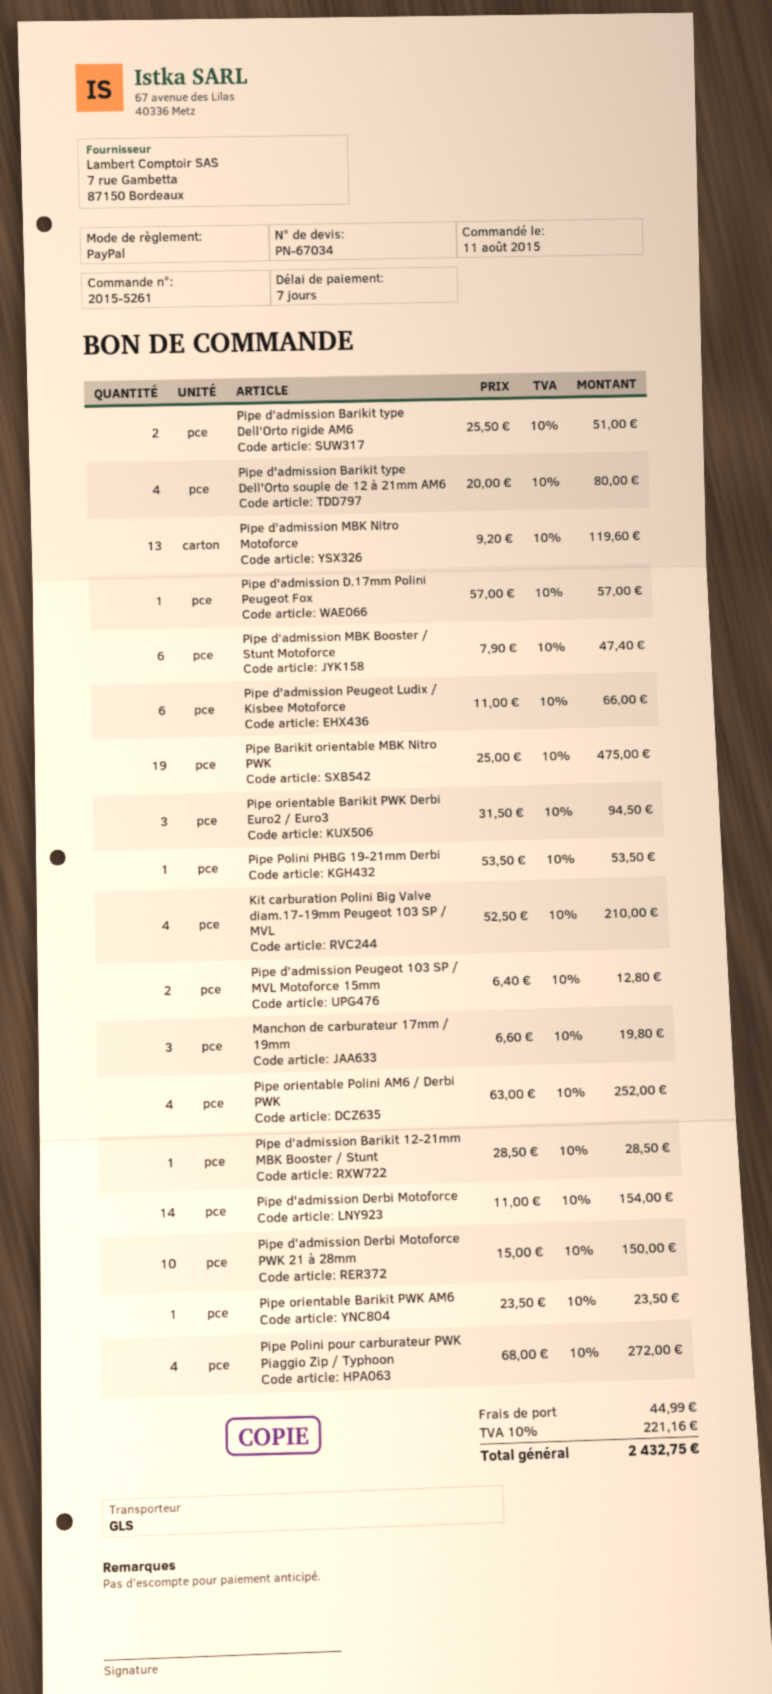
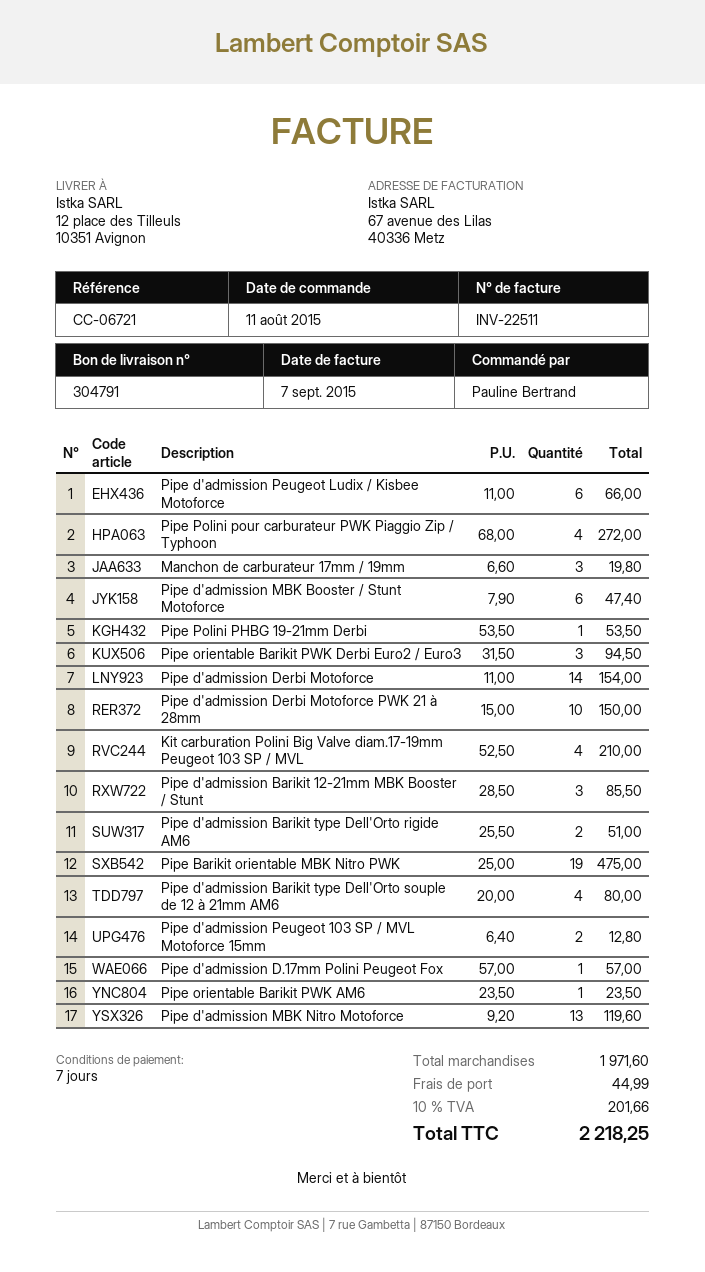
Pipe orientable Polini AM6 / Derbi PWK: 4 x 63.00 = 252.00 -> none
Pipe d'admission Barikit 12-21mm MBK Booster / Stunt: 1 x 28.50 = 28.50 -> 3 x 28.50 = 85.50
tax: 10% = 221.16 -> 10% = 201.66
total: 2432.75 -> 2218.25

